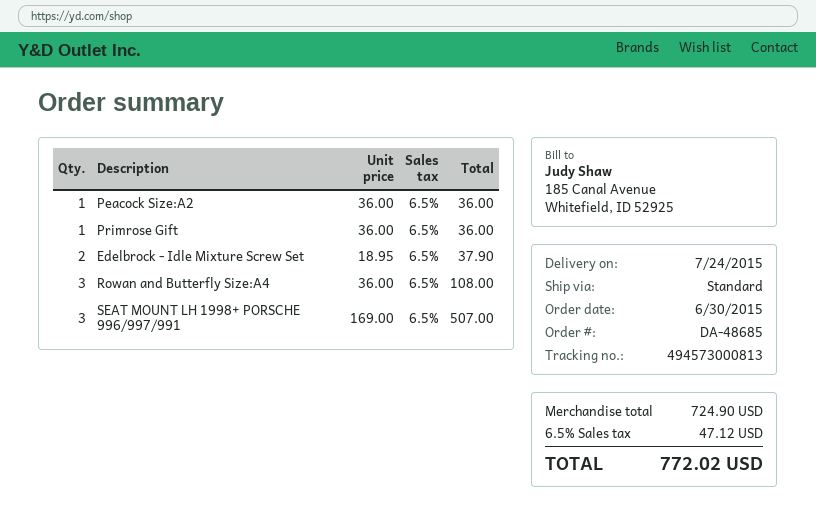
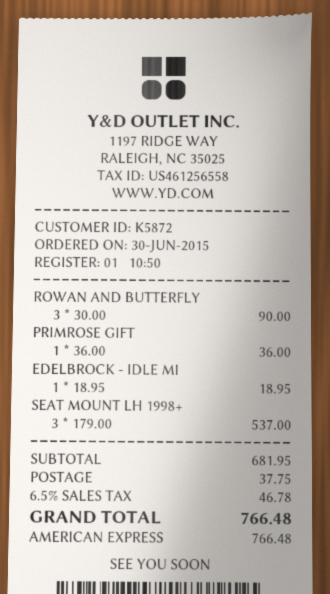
Peacock Size:A2: 1 x 36.00 = 36.00 -> none
Edelbrock - Idle Mixture Screw Set: 2 x 18.95 = 37.90 -> 1 x 18.95 = 18.95
Rowan and Butterfly Size:A4: 3 x 36.00 = 108.00 -> 3 x 30.00 = 90.00
SEAT MOUNT LH 1998+ PORSCHE 996/997/991: 3 x 169.00 = 507.00 -> 3 x 179.00 = 537.00
subtotal: 724.90 -> 681.95
shipping: none -> 37.75
tax: 6.5% = 47.12 -> 6.5% = 46.78
total: 772.02 -> 766.48

